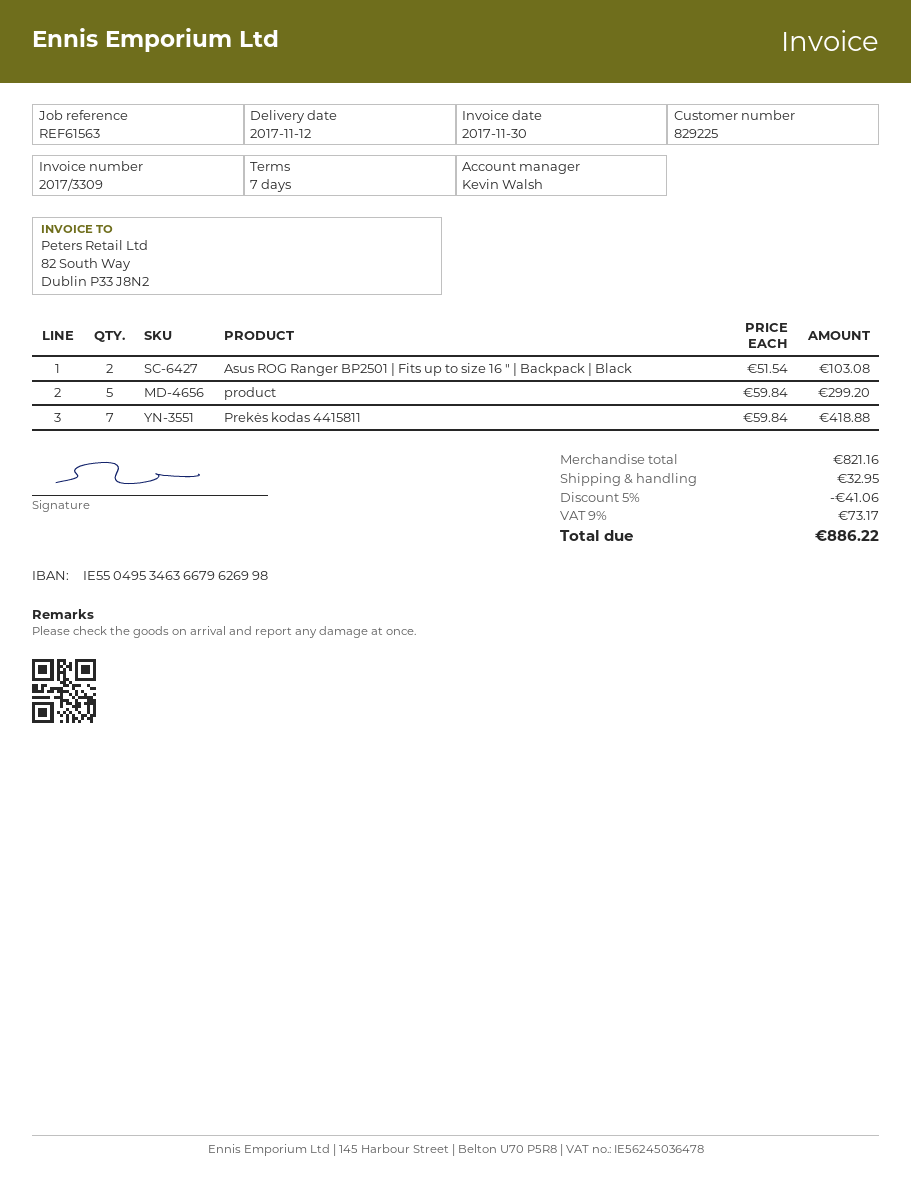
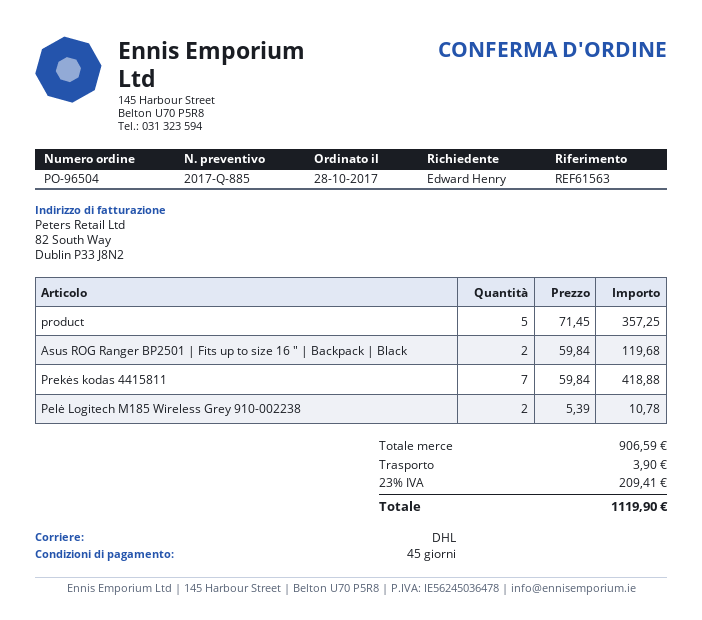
payment terms: 7 days -> 45 days
Asus ROG Ranger BP2501 | Fits up to size 16 " | Backpack | Black: 2 x 51.54 = 103.08 -> 2 x 59.84 = 119.68
product: 5 x 59.84 = 299.20 -> 5 x 71.45 = 357.25
Pelė Logitech M185 Wireless Grey 910-002238: none -> 2 x 5.39 = 10.78
subtotal: 821.16 -> 906.59
discount: 5% = 41.06 -> none
shipping: 32.95 -> 3.90
tax: 9% = 73.17 -> 23% = 209.41
total: 886.22 -> 1119.90

